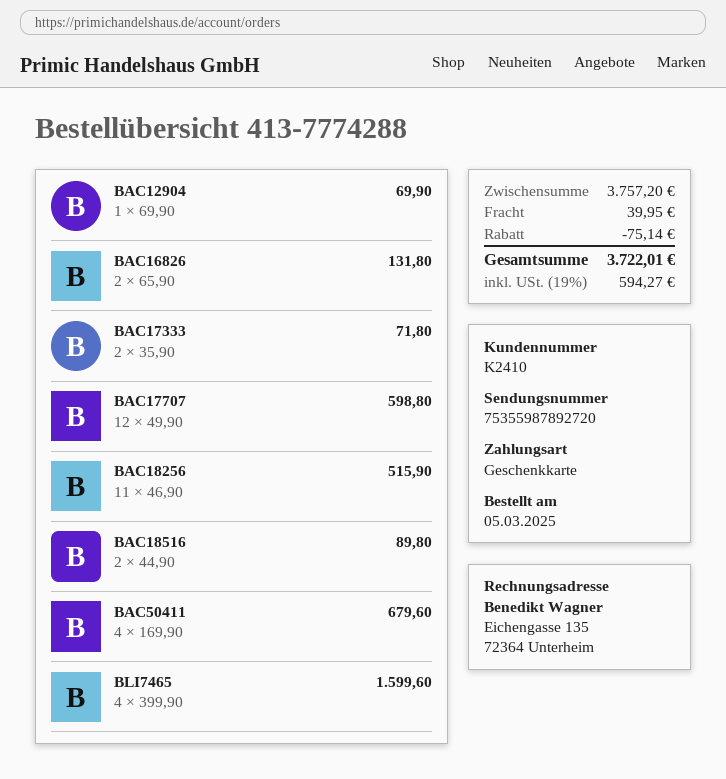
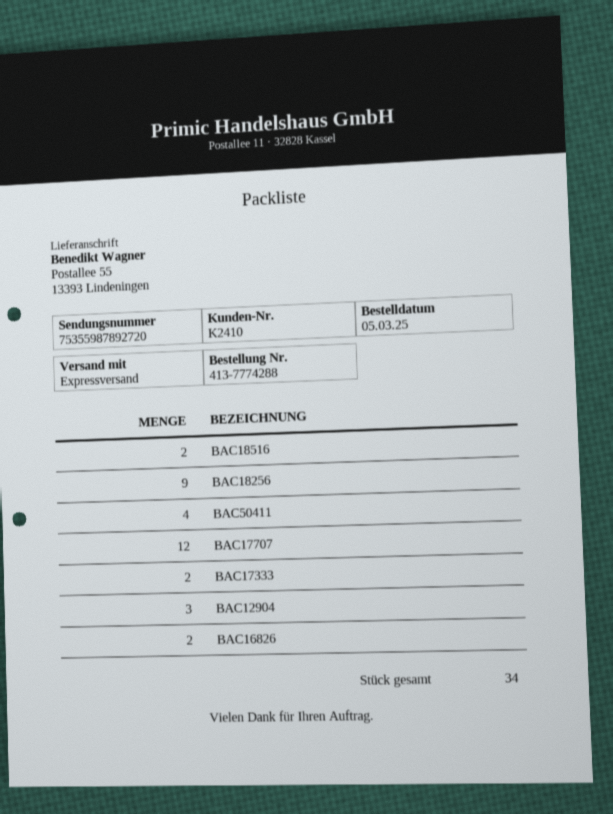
BAC12904: 1 -> 3
BAC18256: 11 -> 9
BLI7465: 4 -> none

